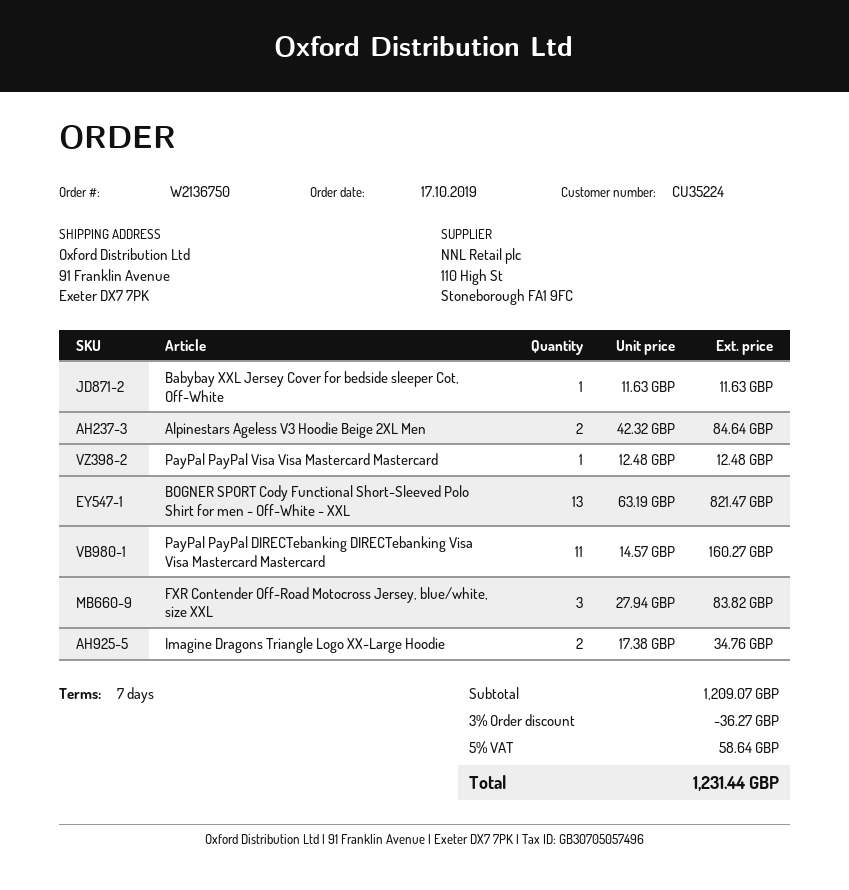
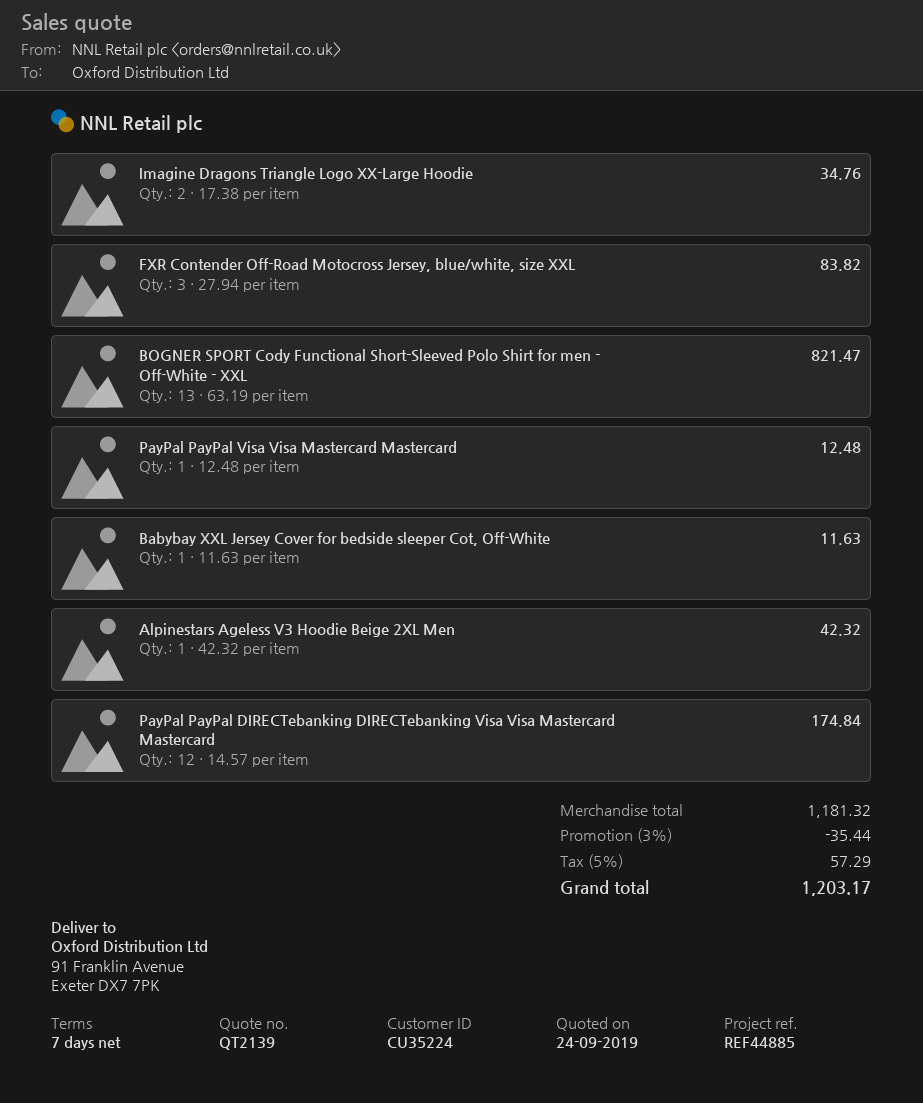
Alpinestars Ageless V3 Hoodie Beige 2XL Men: 2 x 42.32 = 84.64 -> 1 x 42.32 = 42.32
PayPal PayPal DIRECTebanking DIRECTebanking Visa Visa Mastercard Mastercard: 11 x 14.57 = 160.27 -> 12 x 14.57 = 174.84
subtotal: 1209.07 -> 1181.32
discount: 3% = 36.27 -> 3% = 35.44
tax: 5% = 58.64 -> 5% = 57.29
total: 1231.44 -> 1203.17

